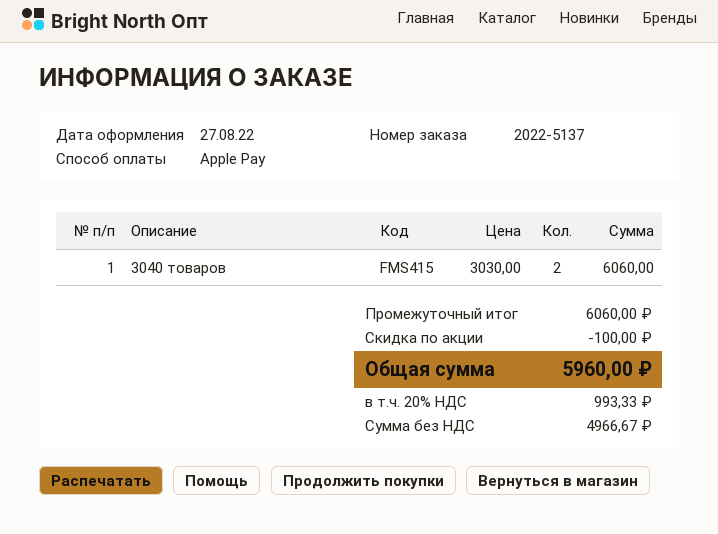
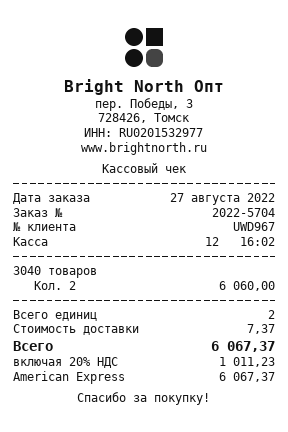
order number: 2022-5137 -> 2022-5704
payment method: Apple Pay -> American Express
discount: 100.00 -> none
shipping: none -> 7.37
tax: 20% = 993.33 -> 20% = 1011.23
total: 5960.00 -> 6067.37

